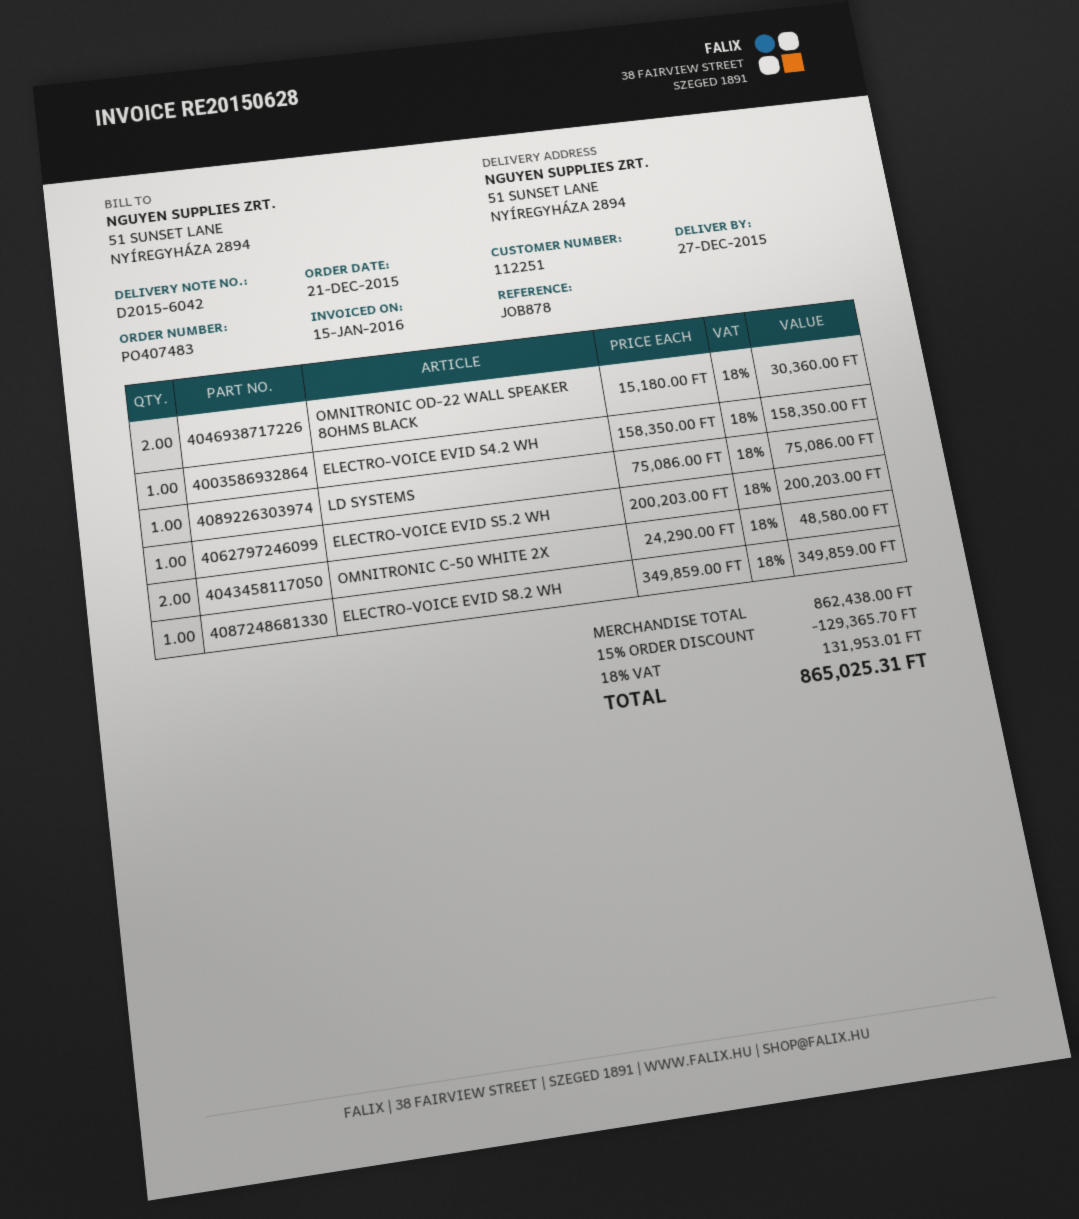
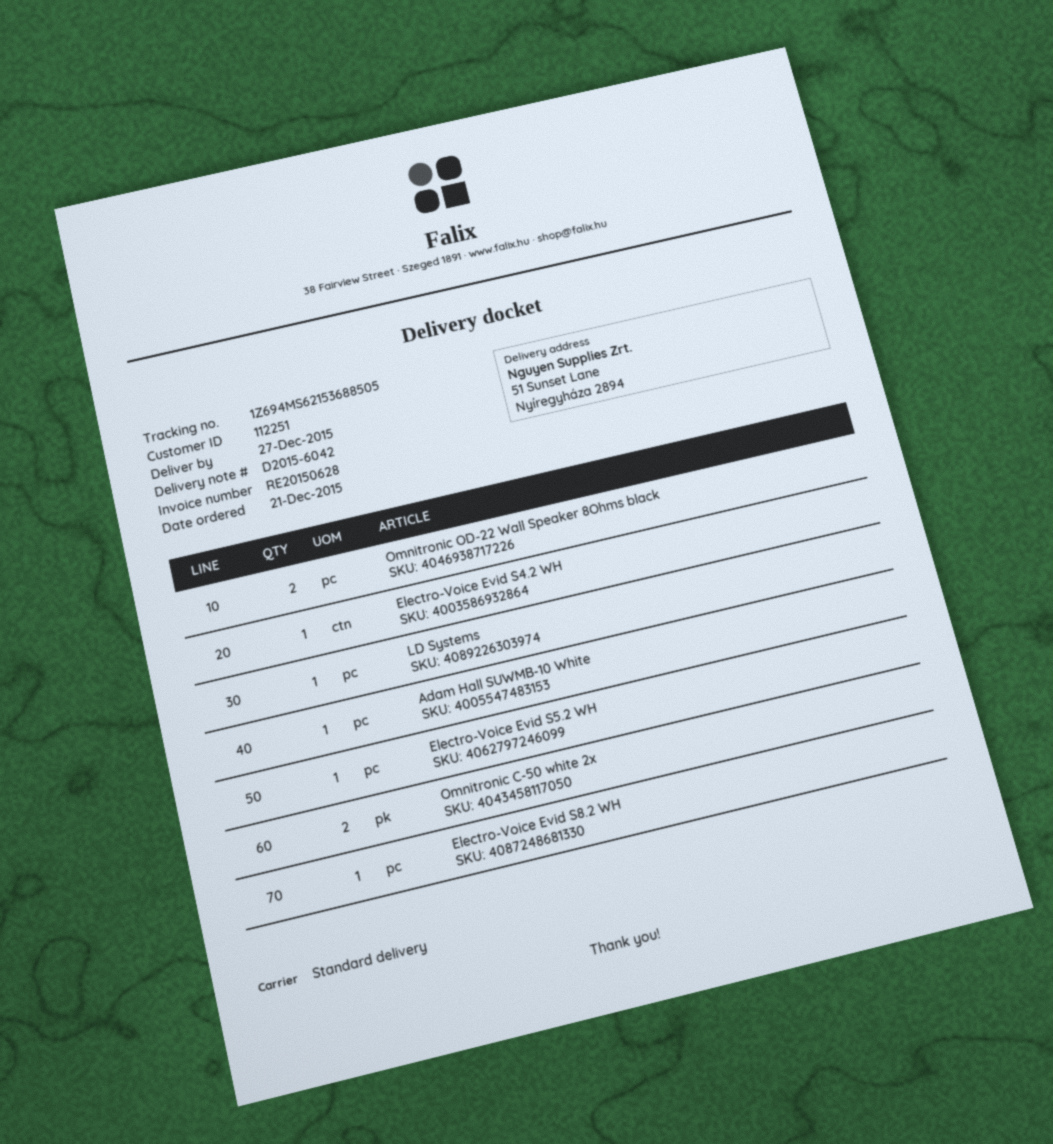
Adam Hall SUWMB-10 White: none -> 1

